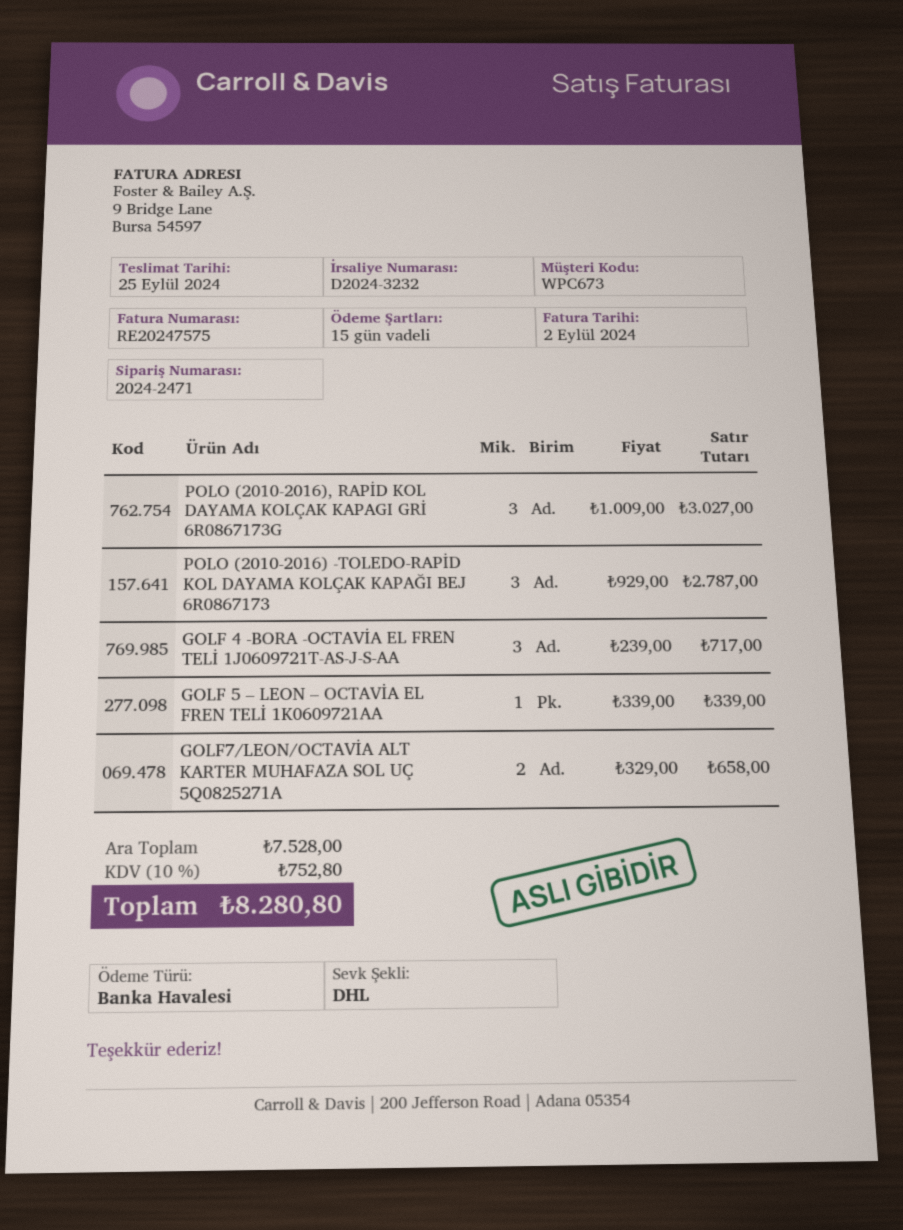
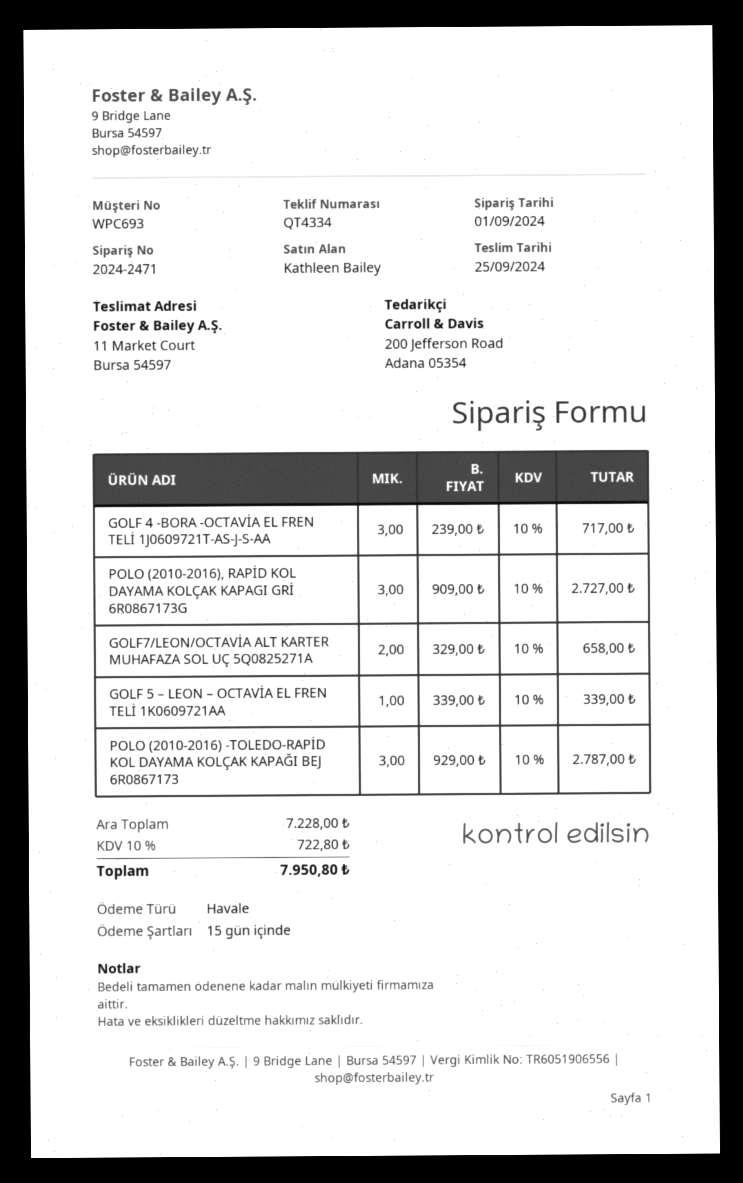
customer number: WPC673 -> WPC693
POLO (2010-2016), RAPİD KOL DAYAMA KOLÇAK KAPAGI GRİ 6R0867173G: 3 x 1009.00 = 3027.00 -> 3 x 909.00 = 2727.00
subtotal: 7528.00 -> 7228.00
tax: 10% = 752.80 -> 10% = 722.80
total: 8280.80 -> 7950.80

